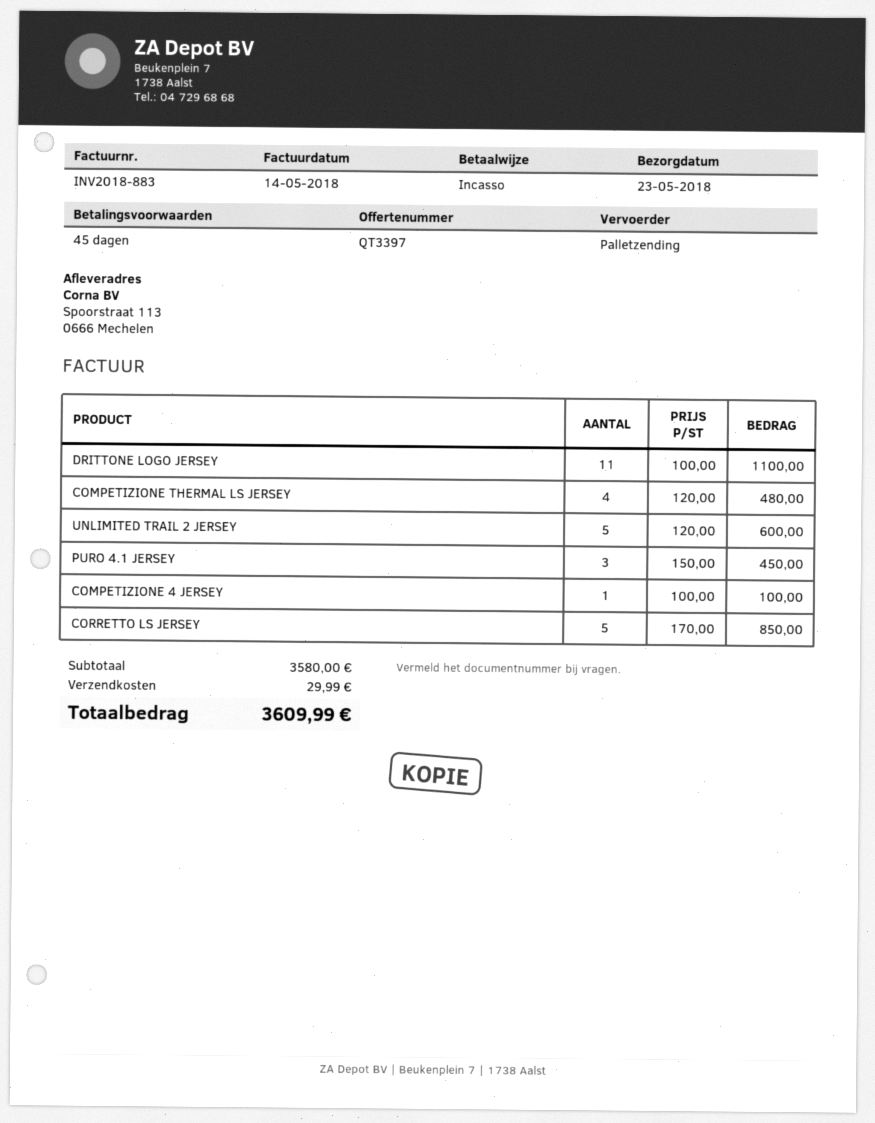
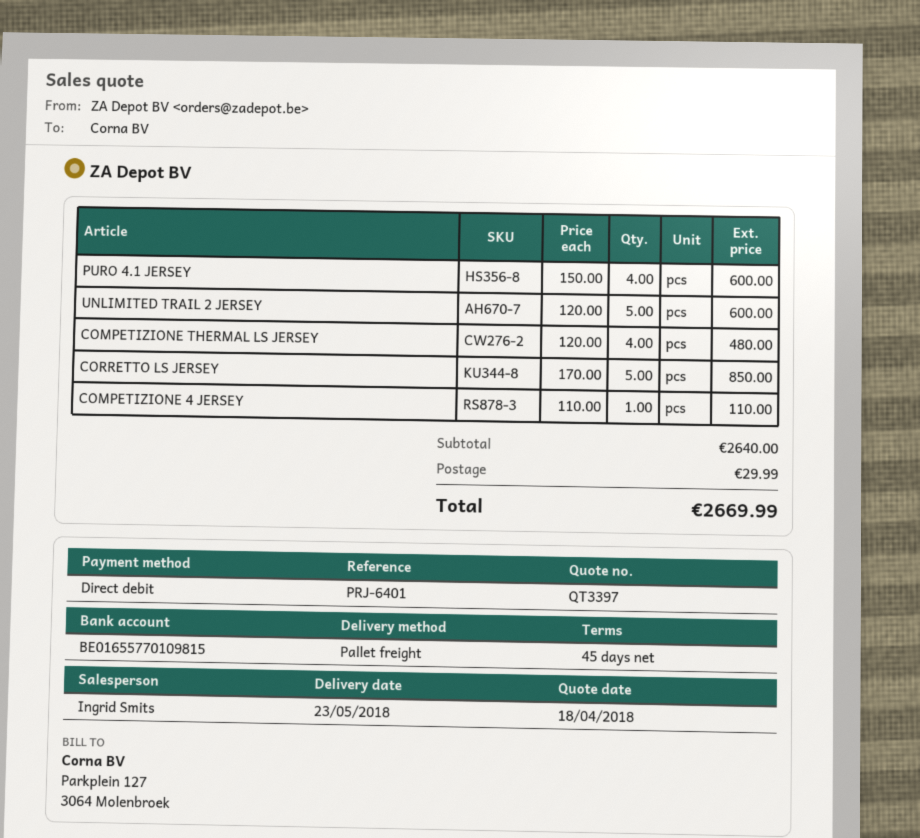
DRITTONE LOGO JERSEY: 11 x 100.00 = 1100.00 -> none
PURO 4.1 JERSEY: 3 x 150.00 = 450.00 -> 4 x 150.00 = 600.00
COMPETIZIONE 4 JERSEY: 1 x 100.00 = 100.00 -> 1 x 110.00 = 110.00
subtotal: 3580.00 -> 2640.00
total: 3609.99 -> 2669.99

